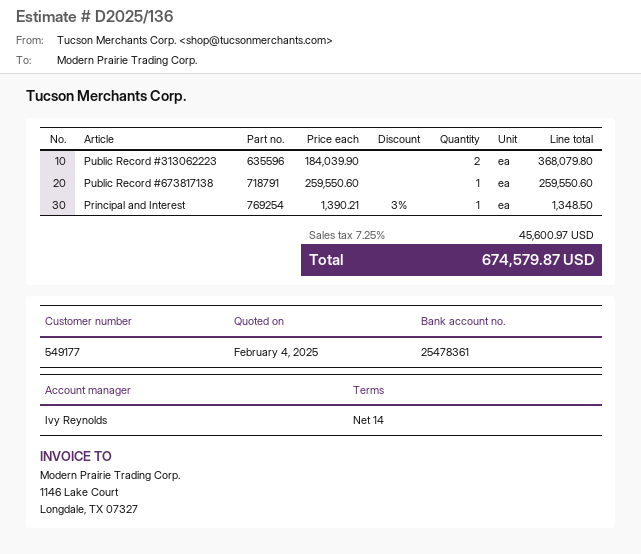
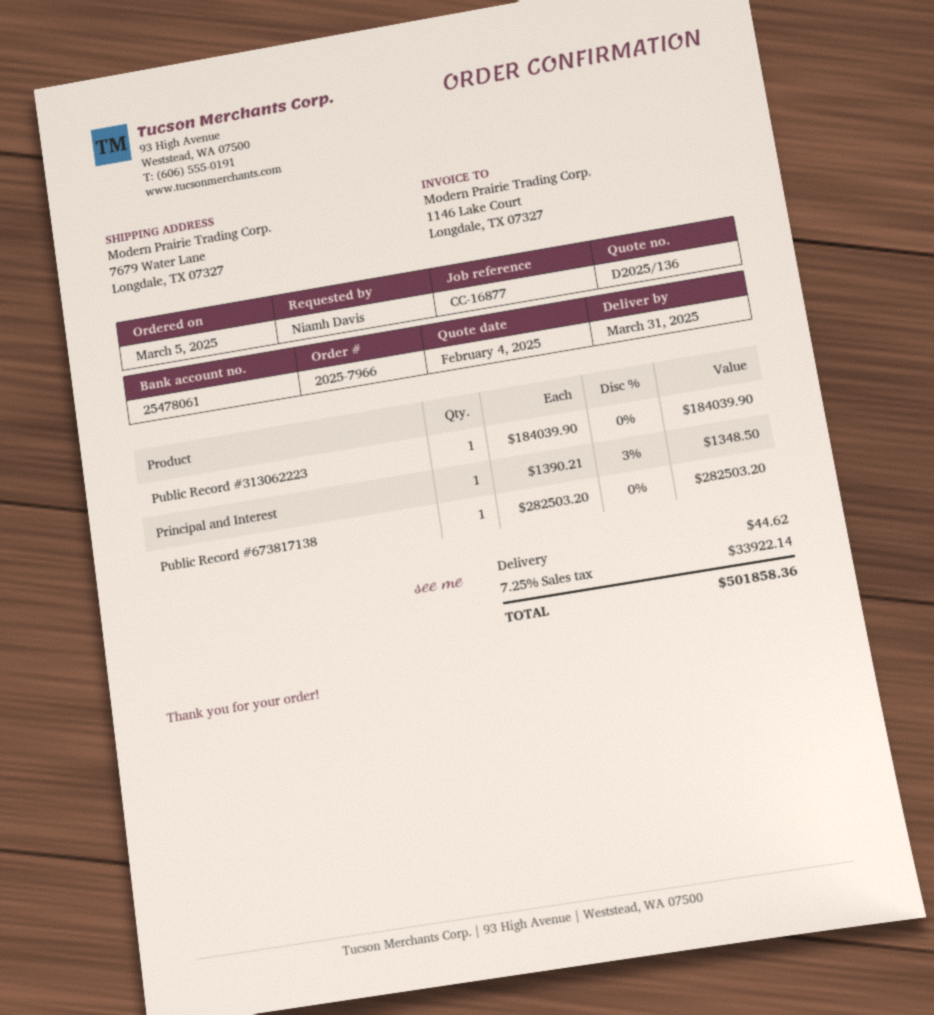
bank account: 25478361 -> 25478061
Public Record #313062223: 2 x 184039.90 = 368079.80 -> 1 x 184039.90 = 184039.90
Public Record #673817138: 1 x 259550.60 = 259550.60 -> 1 x 282503.20 = 282503.20
shipping: none -> 44.62
tax: 7.25% = 45600.97 -> 7.25% = 33922.14
total: 674579.87 -> 501858.36

